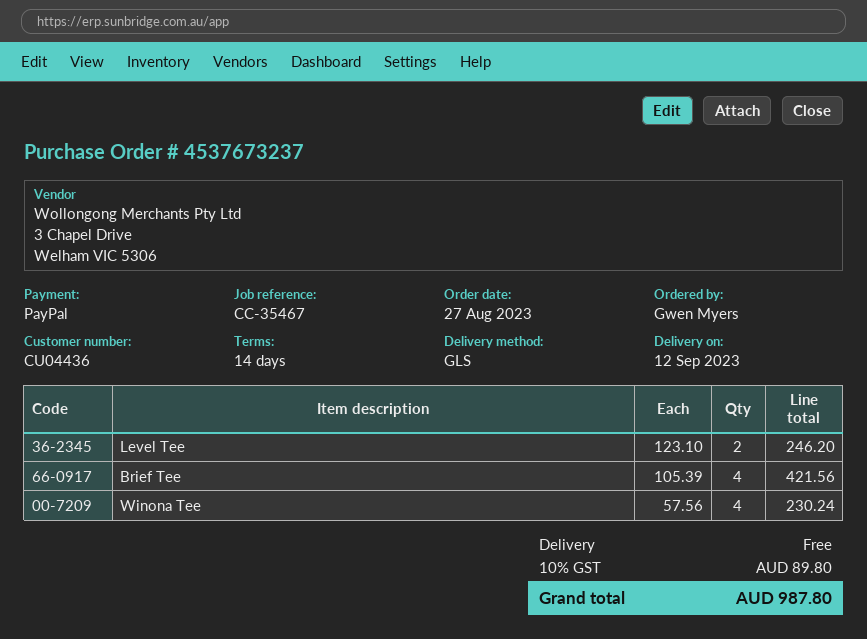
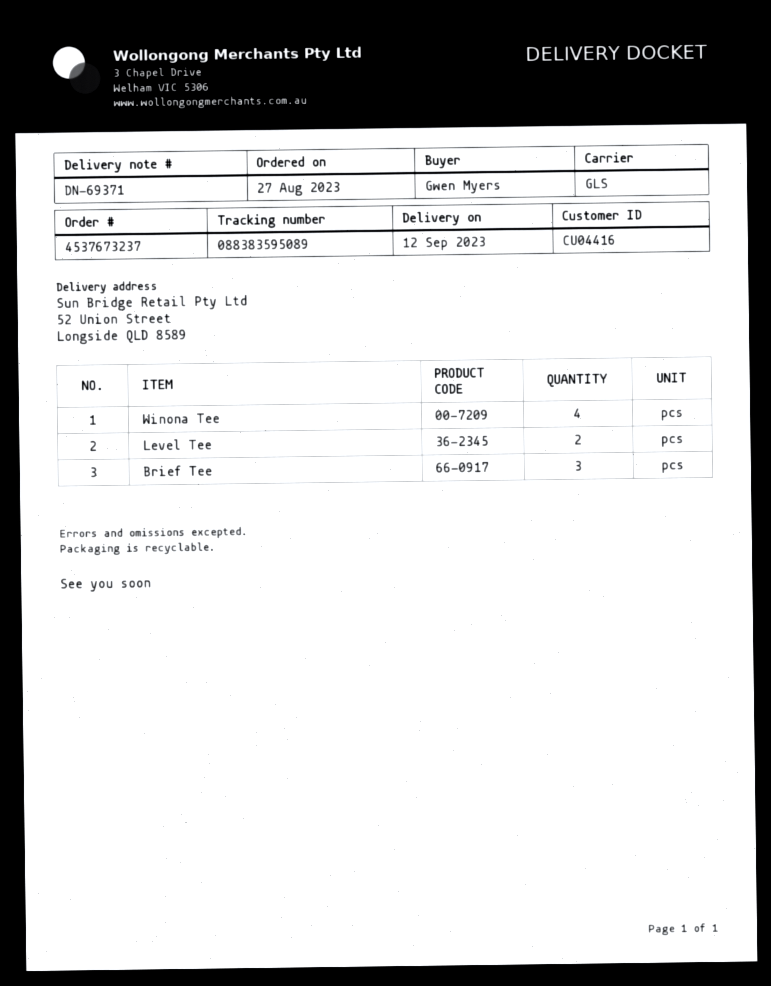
customer number: CU04436 -> CU04416
Brief Tee: 4 -> 3

